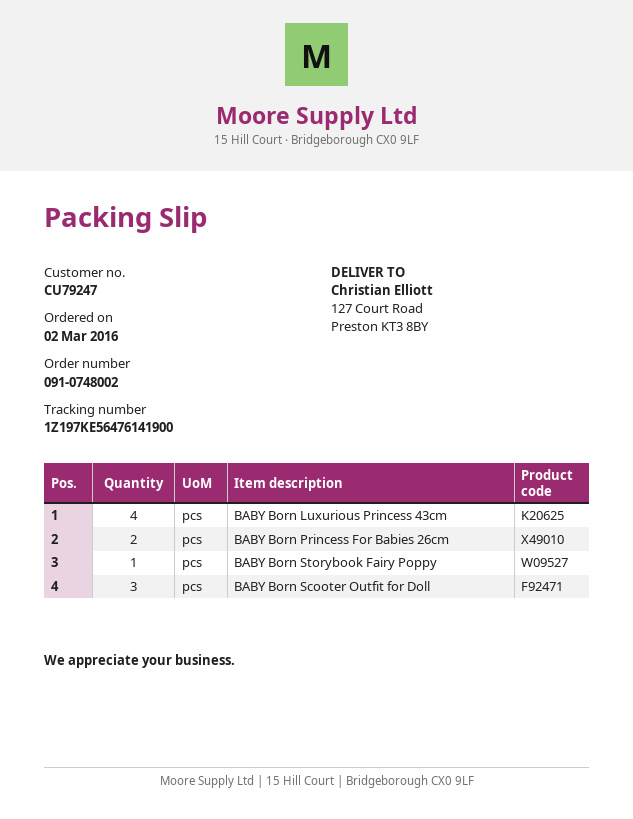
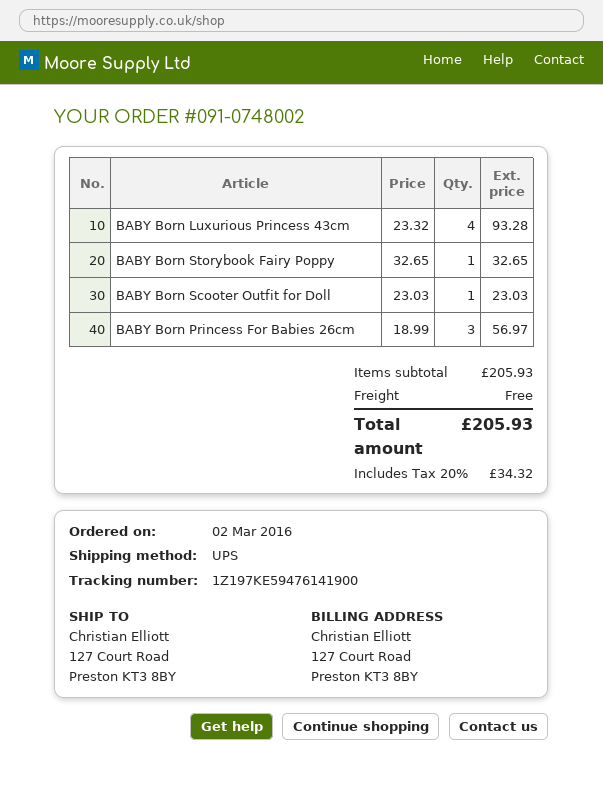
tracking number: 1Z197KE56476141900 -> 1Z197KE59476141900
BABY Born Princess For Babies 26cm: 2 -> 3
BABY Born Scooter Outfit for Doll: 3 -> 1

